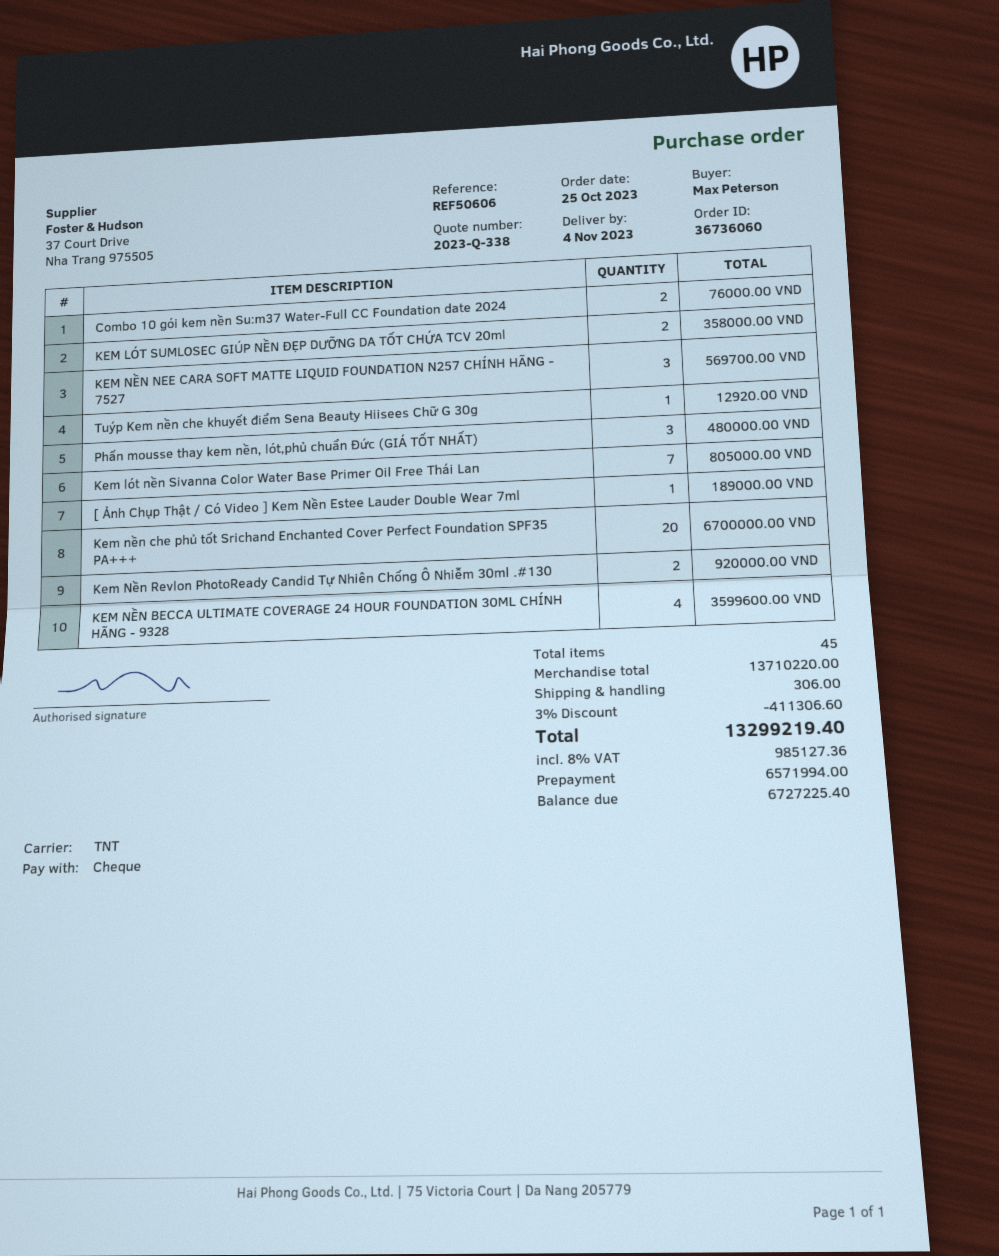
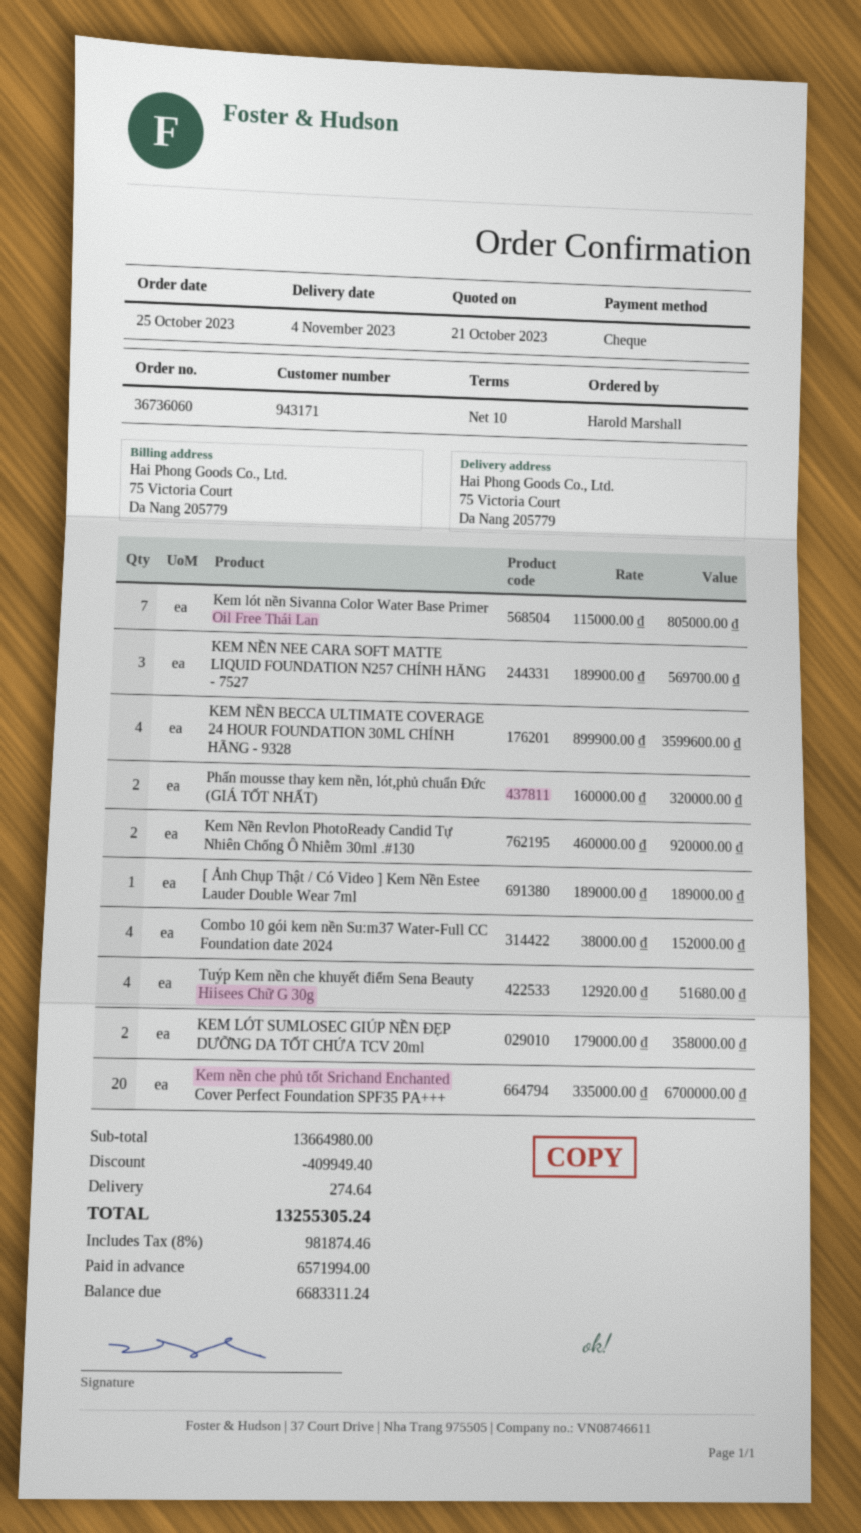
ordered by: Max Peterson -> Harold Marshall
Combo 10 gói kem nền Su:m37 Water-Full CC Foundation date 2024: 2 for 76000.00 -> 4 for 152000.00
Tuýp Kem nền che khuyết điểm Sena Beauty Hiisees Chữ G 30g: 1 for 12920.00 -> 4 for 51680.00
Phấn mousse thay kem nền, lót,phủ chuẩn Đức (GIÁ TỐT NHẤT): 3 for 480000.00 -> 2 for 320000.00
subtotal: 13710220.00 -> 13664980.00
discount: 411306.60 -> 409949.40
shipping: 306.00 -> 274.64
tax: 8% = 985127.36 -> 8% = 981874.46
total: 13299219.40 -> 13255305.24
balance: 6727225.40 -> 6683311.24

